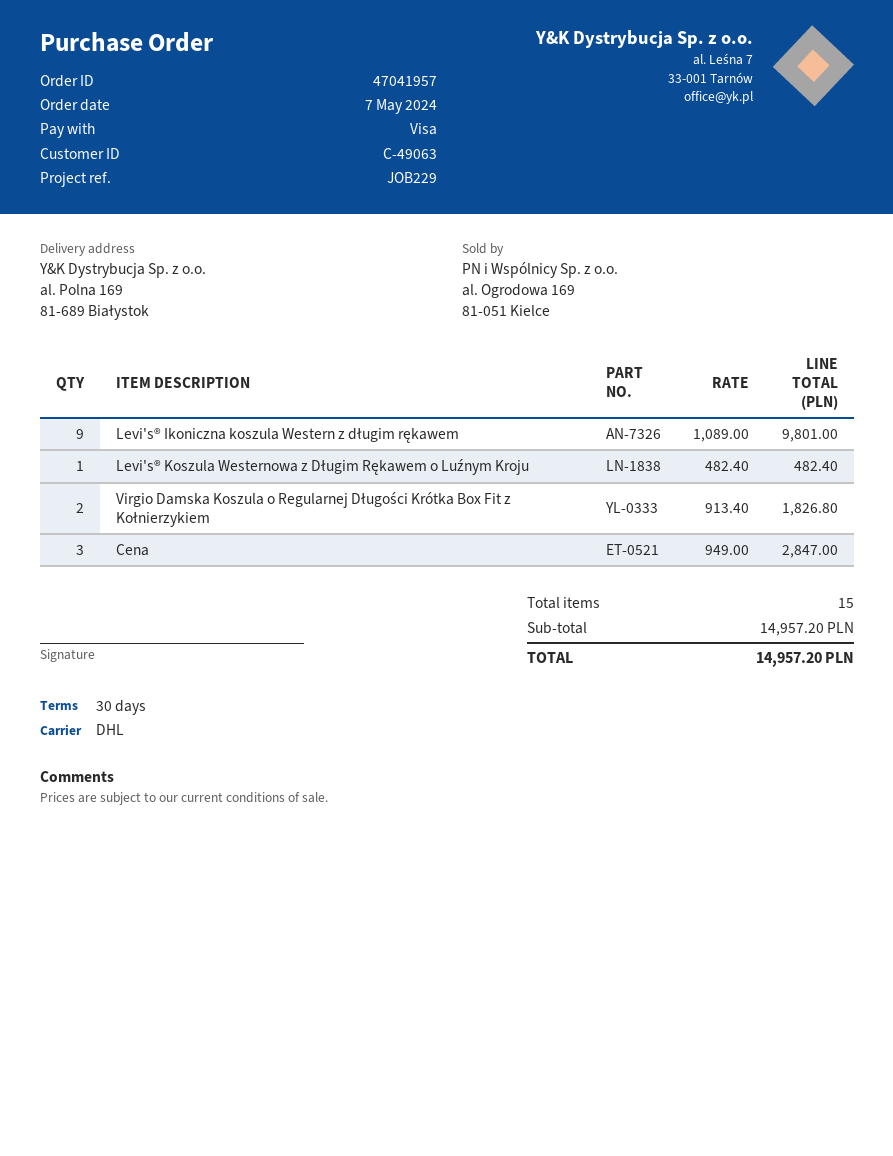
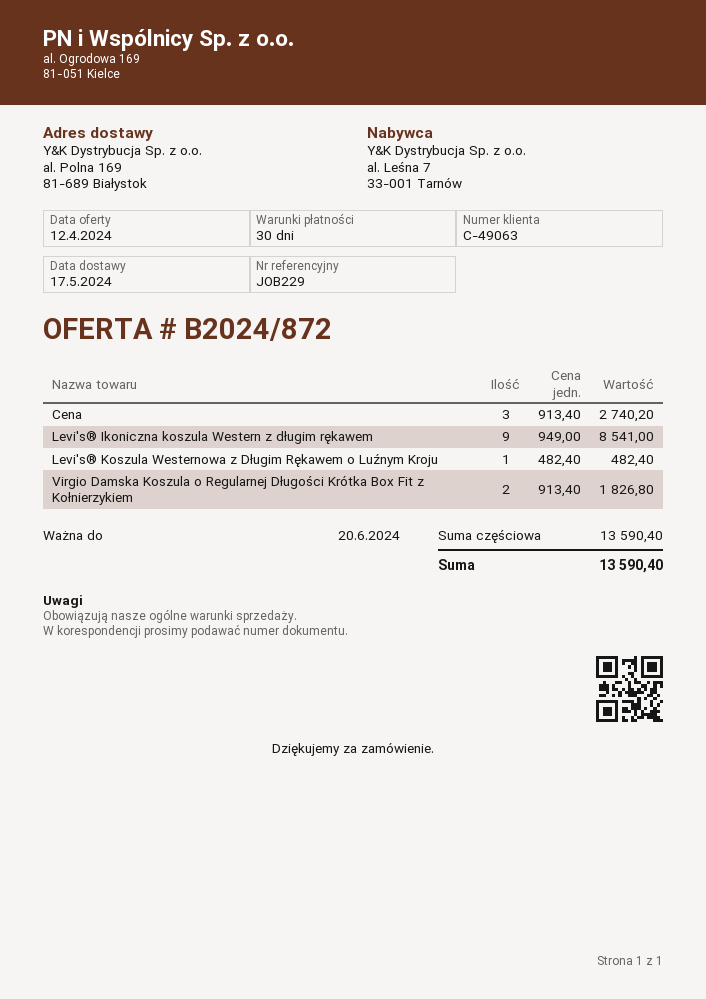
Levi's® Ikoniczna koszula Western z długim rękawem: 9 x 1089.00 = 9801.00 -> 9 x 949.00 = 8541.00
Cena: 3 x 949.00 = 2847.00 -> 3 x 913.40 = 2740.20
subtotal: 14957.20 -> 13590.40
total: 14957.20 -> 13590.40

